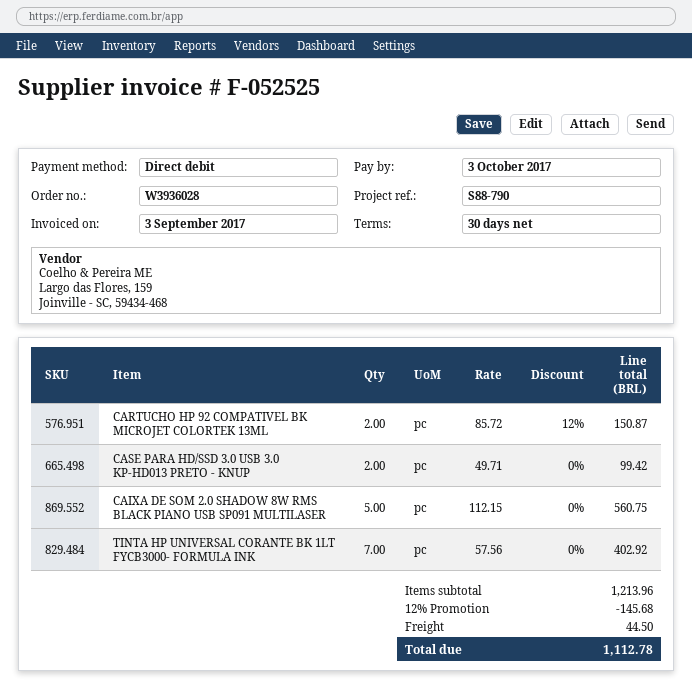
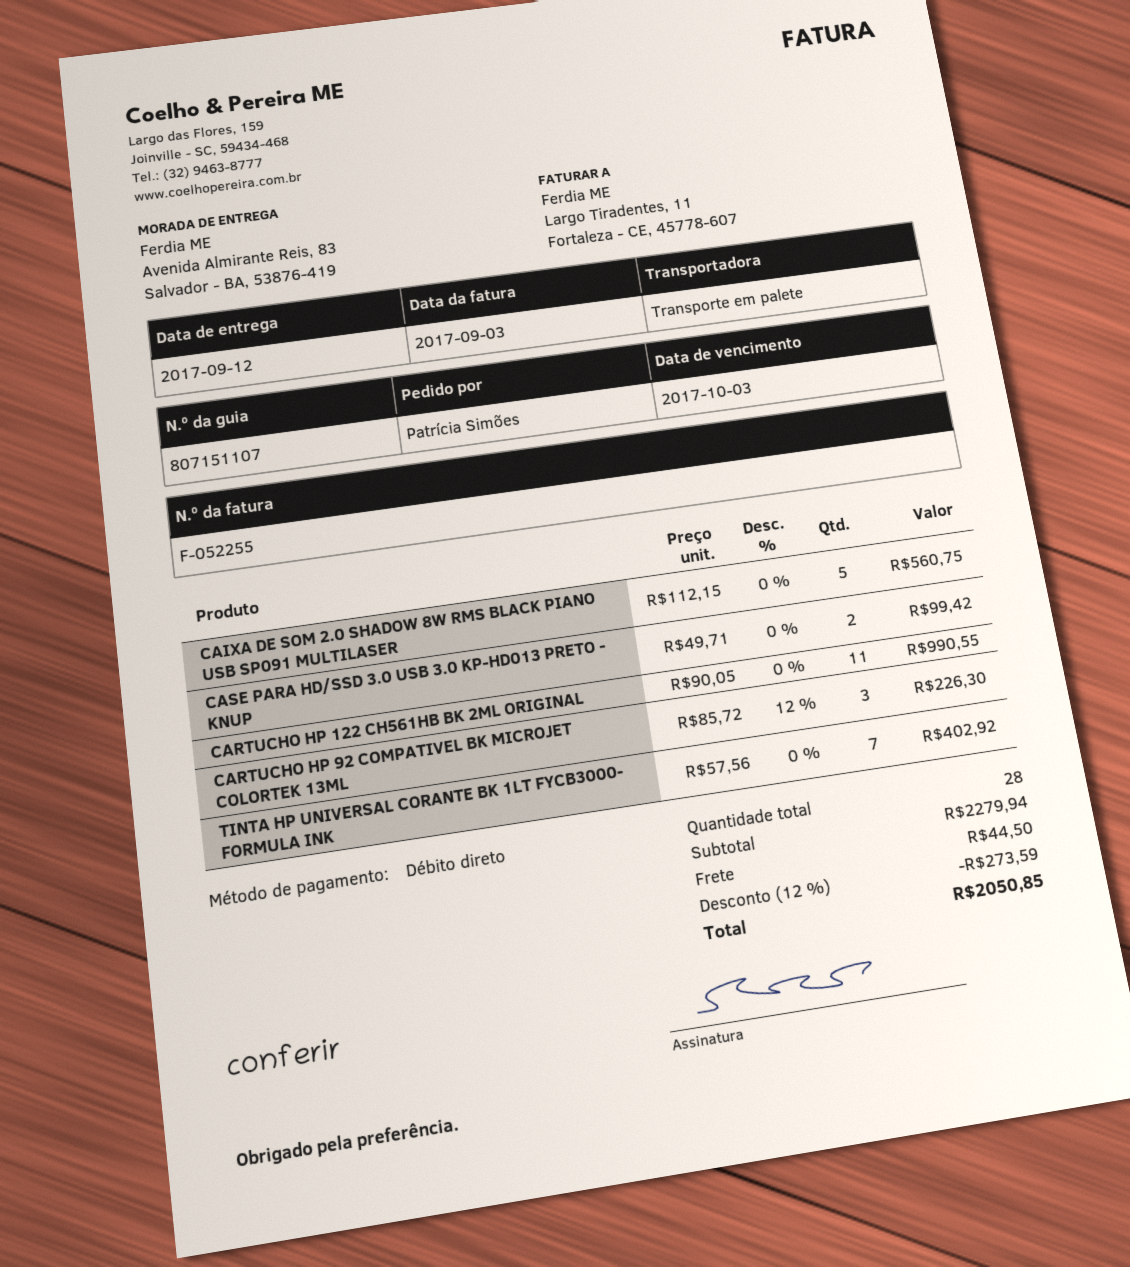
invoice number: F-052525 -> F-052255
CARTUCHO HP 92 COMPATIVEL BK MICROJET COLORTEK 13ML: 2 x 85.72 - 12% = 150.87 -> 3 x 85.72 - 12% = 226.30
CARTUCHO HP 122 CH561HB BK 2ML ORIGINAL: none -> 11 x 90.05 = 990.55
subtotal: 1213.96 -> 2279.94
discount: 12% = 145.68 -> 12% = 273.59
total: 1112.78 -> 2050.85

